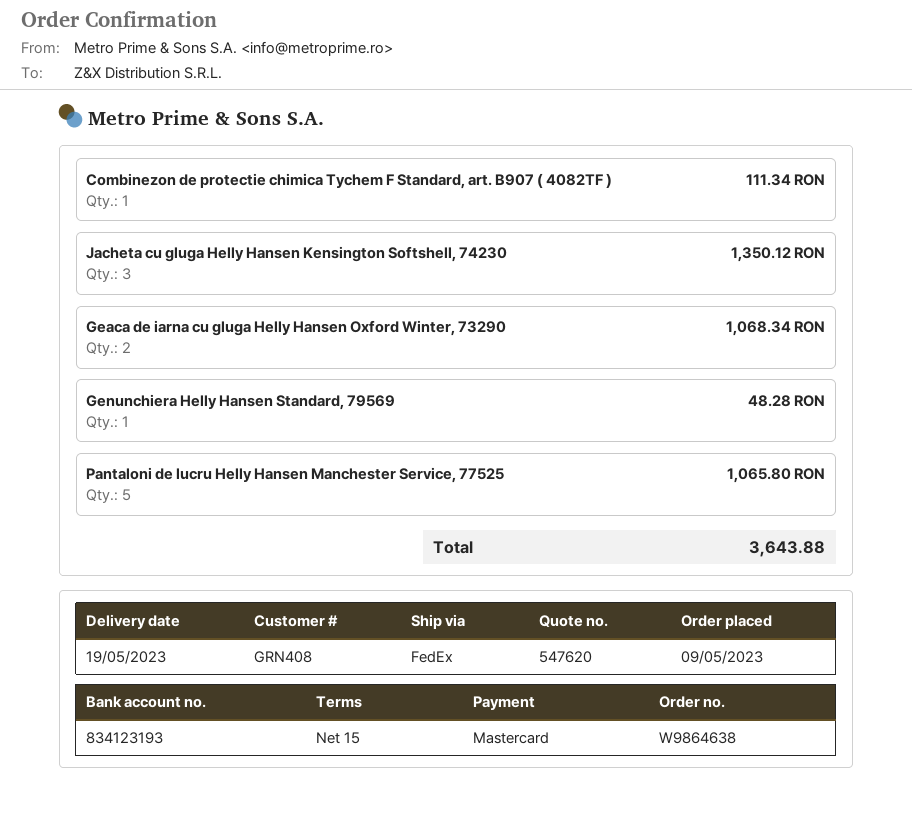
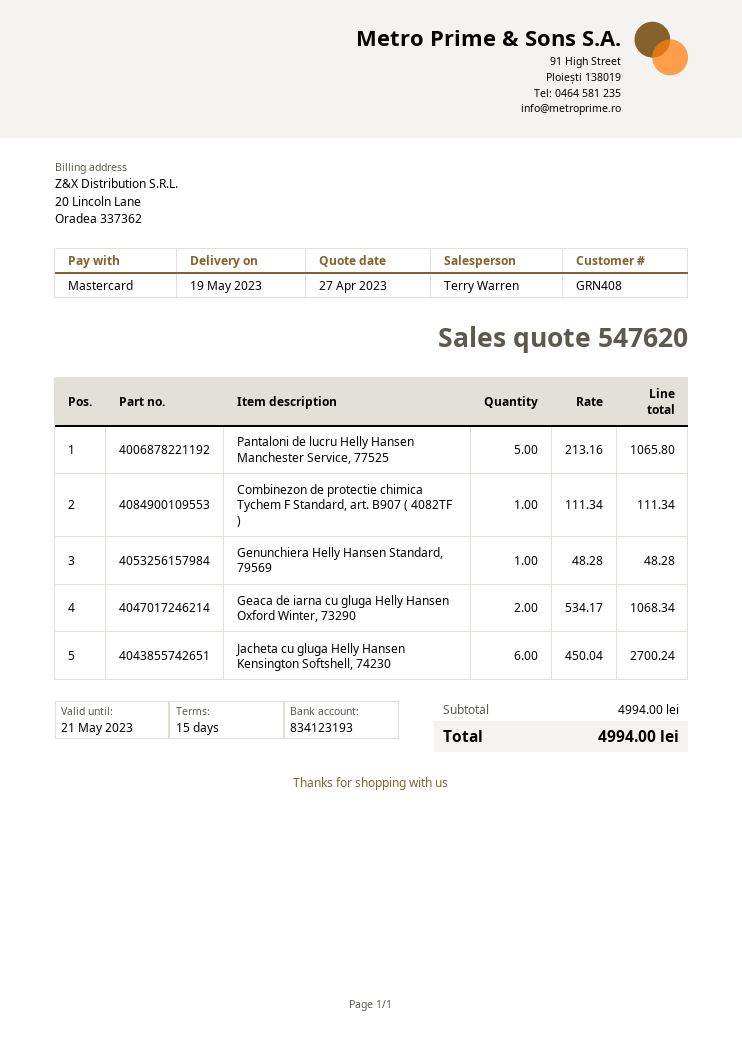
Jacheta cu gluga Helly Hansen Kensington Softshell, 74230: 3 for 1350.12 -> 6 for 2700.24
total: 3643.88 -> 4994.00

